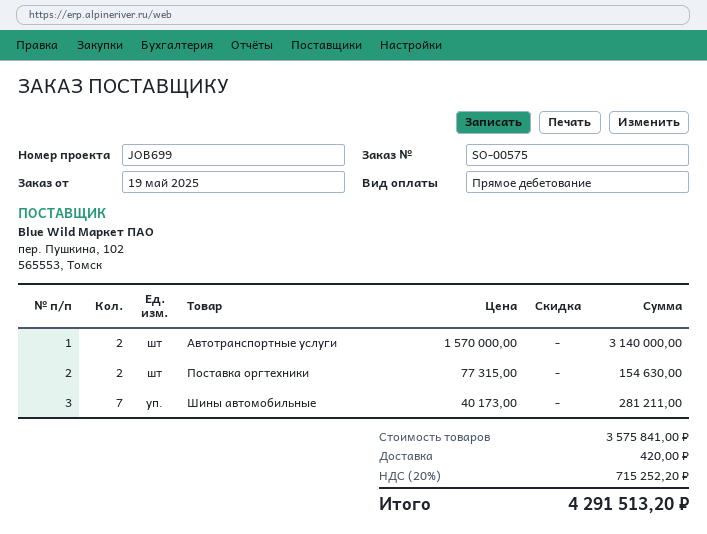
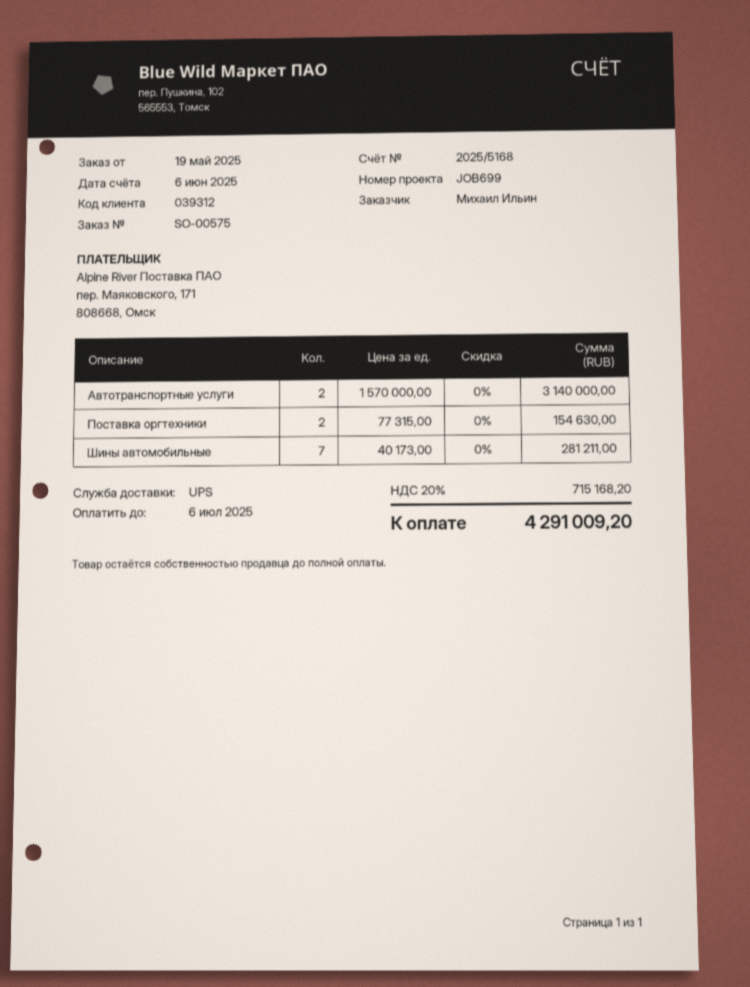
shipping: 420.00 -> none
tax: 20% = 715252.20 -> 20% = 715168.20
total: 4291513.20 -> 4291009.20

